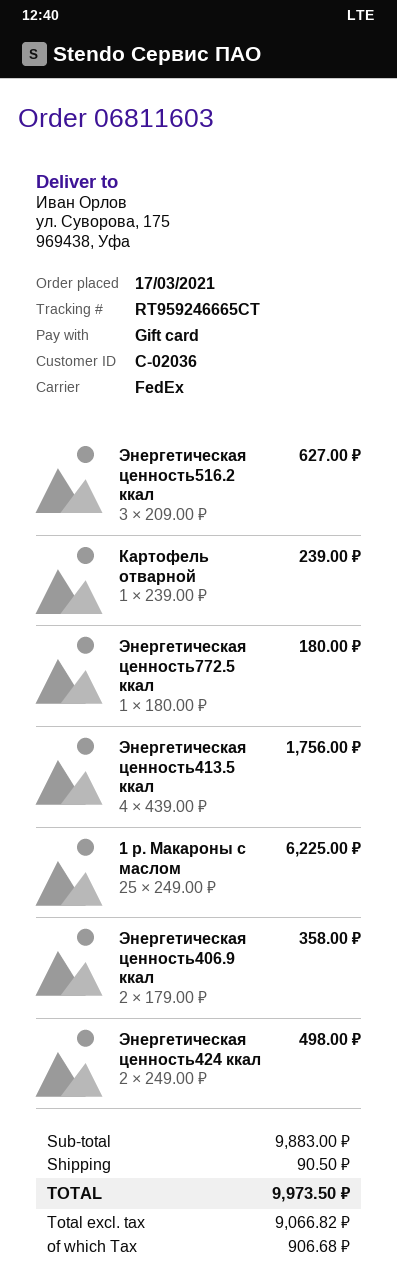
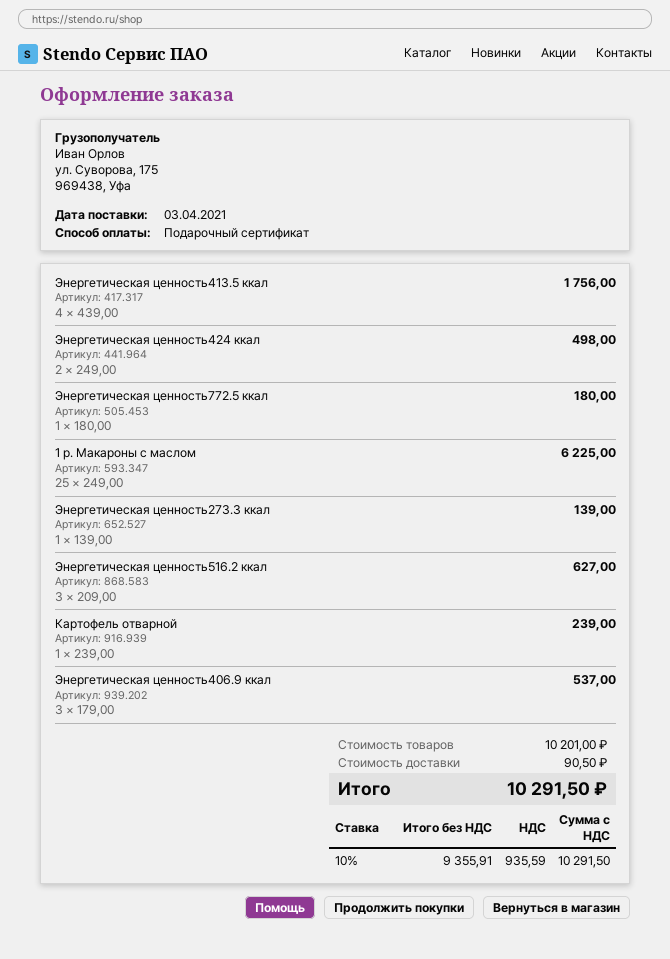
Энергетическая ценность406.9 ккал: 2 x 179.00 = 358.00 -> 3 x 179.00 = 537.00
Энергетическая ценность273.3 ккал: none -> 1 x 139.00 = 139.00
subtotal: 9883.00 -> 10201.00
net: 9066.82 -> 9355.91
tax: 906.68 -> 935.59
total: 9973.50 -> 10291.50

